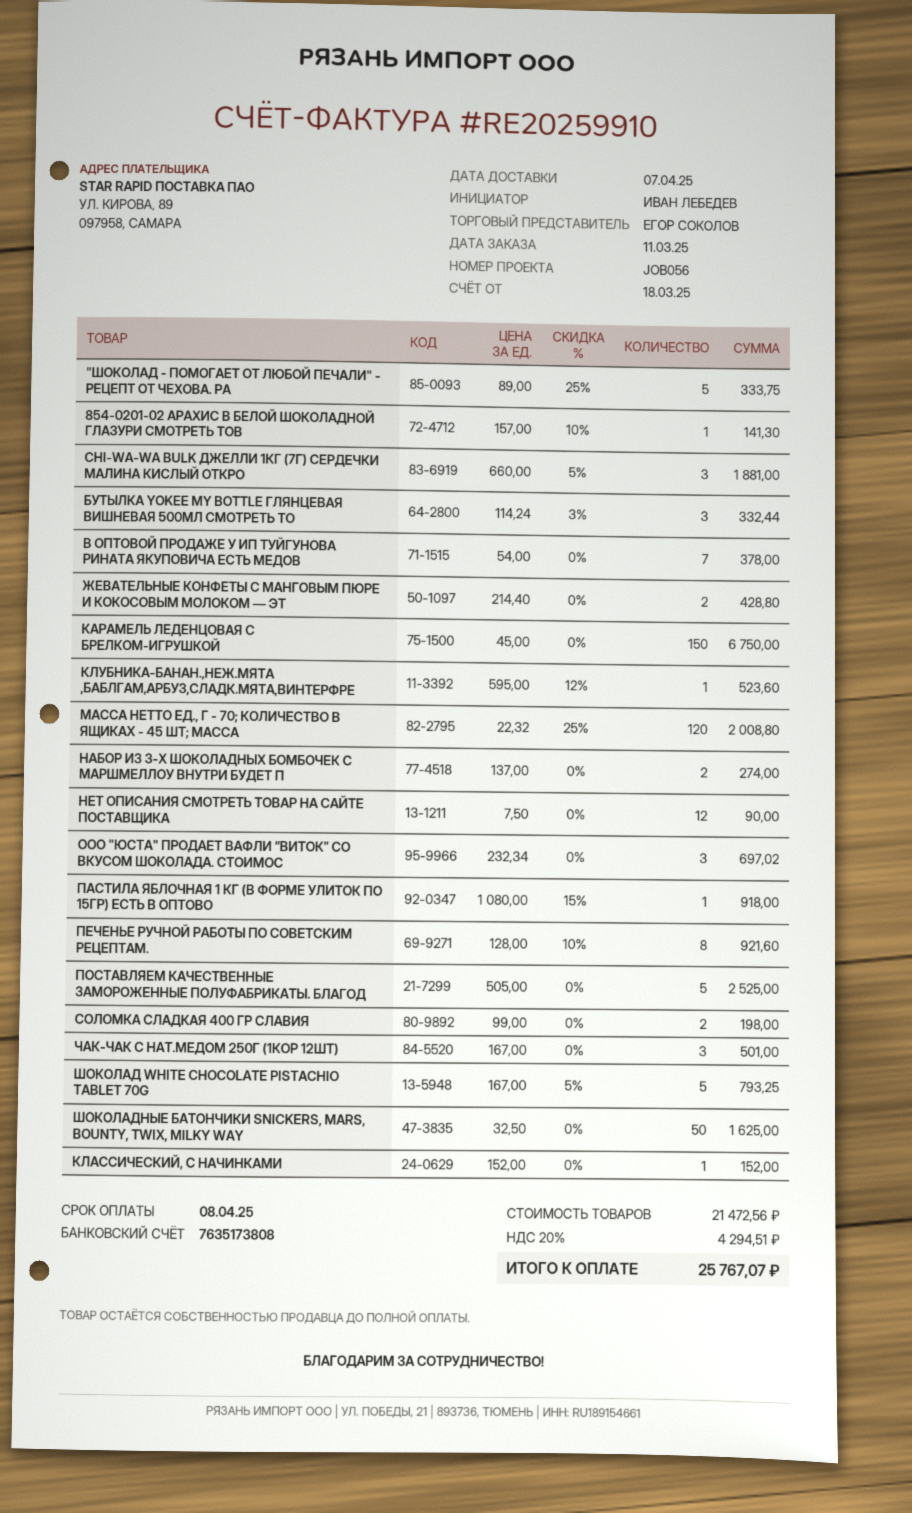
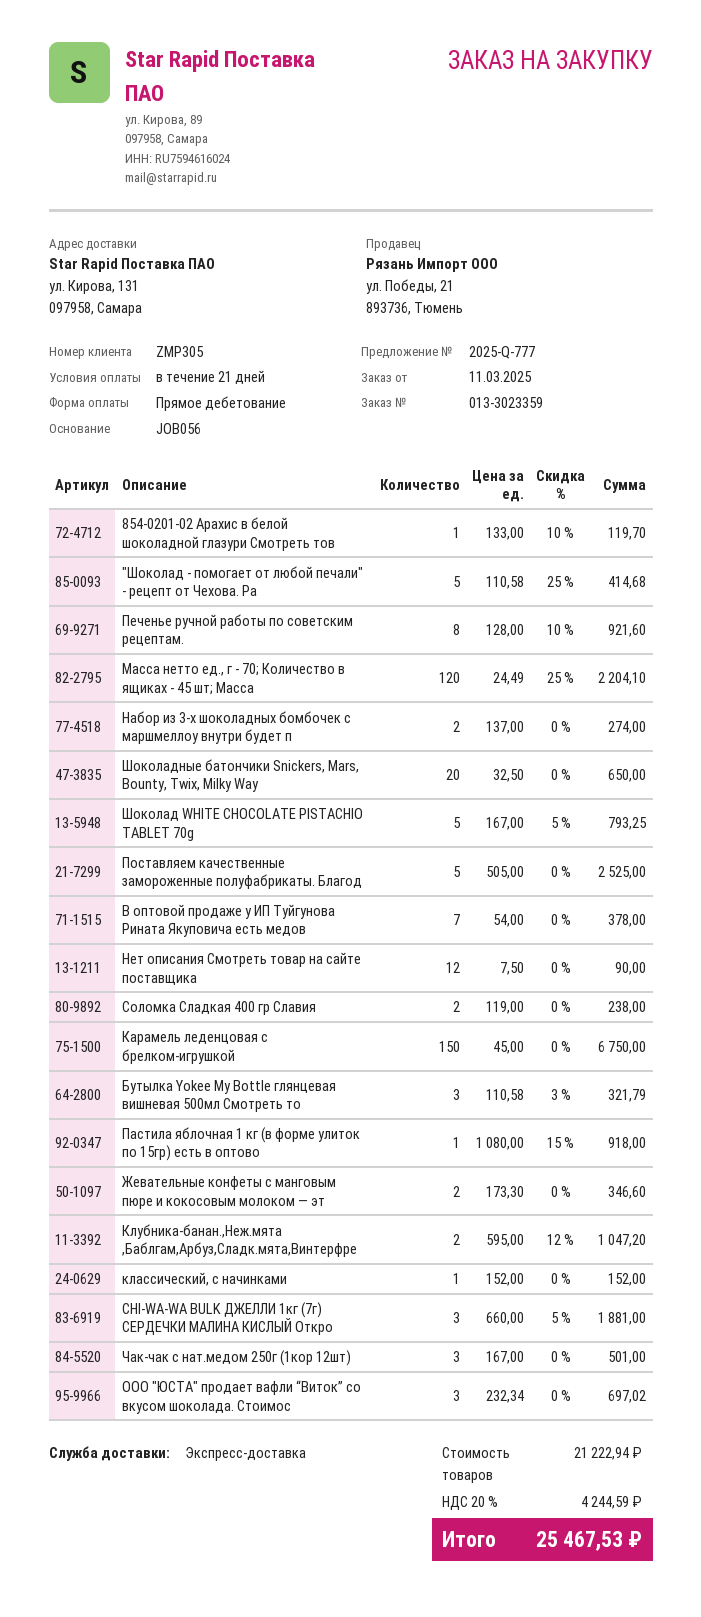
"ШОКОЛАД - ПОМОГАЕТ ОТ ЛЮБОЙ ПЕЧАЛИ" - РЕЦЕПТ ОТ ЧЕХОВА. РА: 5 x 89.00 - 25% = 333.75 -> 5 x 110.58 - 25% = 414.68
854-0201-02 АРАХИС В БЕЛОЙ ШОКОЛАДНОЙ ГЛАЗУРИ СМОТРЕТЬ ТОВ: 1 x 157.00 - 10% = 141.30 -> 1 x 133.00 - 10% = 119.70
БУТЫЛКА YOKEE MY BOTTLE ГЛЯНЦЕВАЯ ВИШНЕВАЯ 500МЛ СМОТРЕТЬ ТО: 3 x 114.24 - 3% = 332.44 -> 3 x 110.58 - 3% = 321.79
ЖЕВАТЕЛЬНЫЕ КОНФЕТЫ С МАНГОВЫМ ПЮРЕ И КОКОСОВЫМ МОЛОКОМ — ЭТ: 2 x 214.40 = 428.80 -> 2 x 173.30 = 346.60
КЛУБНИКА-БАНАН.,НЕЖ.МЯТА ,БАБЛГАМ,АРБУЗ,СЛАДК.МЯТА,ВИНТЕРФРЕ: 1 x 595.00 - 12% = 523.60 -> 2 x 595.00 - 12% = 1047.20
МАССА НЕТТО ЕД., Г - 70; КОЛИЧЕСТВО В ЯЩИКАХ - 45 ШТ; МАССА: 120 x 22.32 - 25% = 2008.80 -> 120 x 24.49 - 25% = 2204.10
СОЛОМКА СЛАДКАЯ 400 ГР СЛАВИЯ: 2 x 99.00 = 198.00 -> 2 x 119.00 = 238.00
ШОКОЛАДНЫЕ БАТОНЧИКИ SNICKERS, MARS, BOUNTY, TWIX, MILKY WAY: 50 x 32.50 = 1625.00 -> 20 x 32.50 = 650.00
subtotal: 21472.56 -> 21222.94
tax: 20% = 4294.51 -> 20% = 4244.59
total: 25767.07 -> 25467.53

